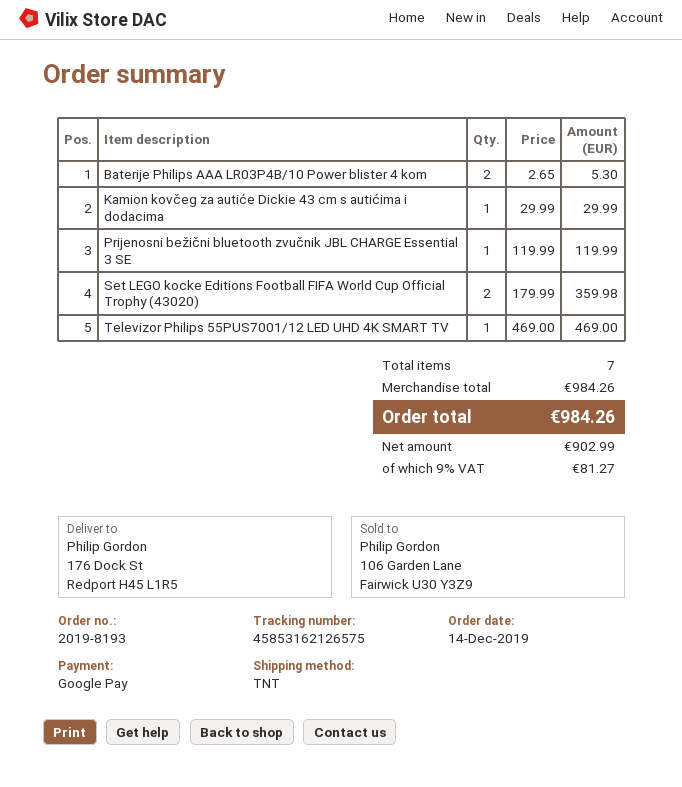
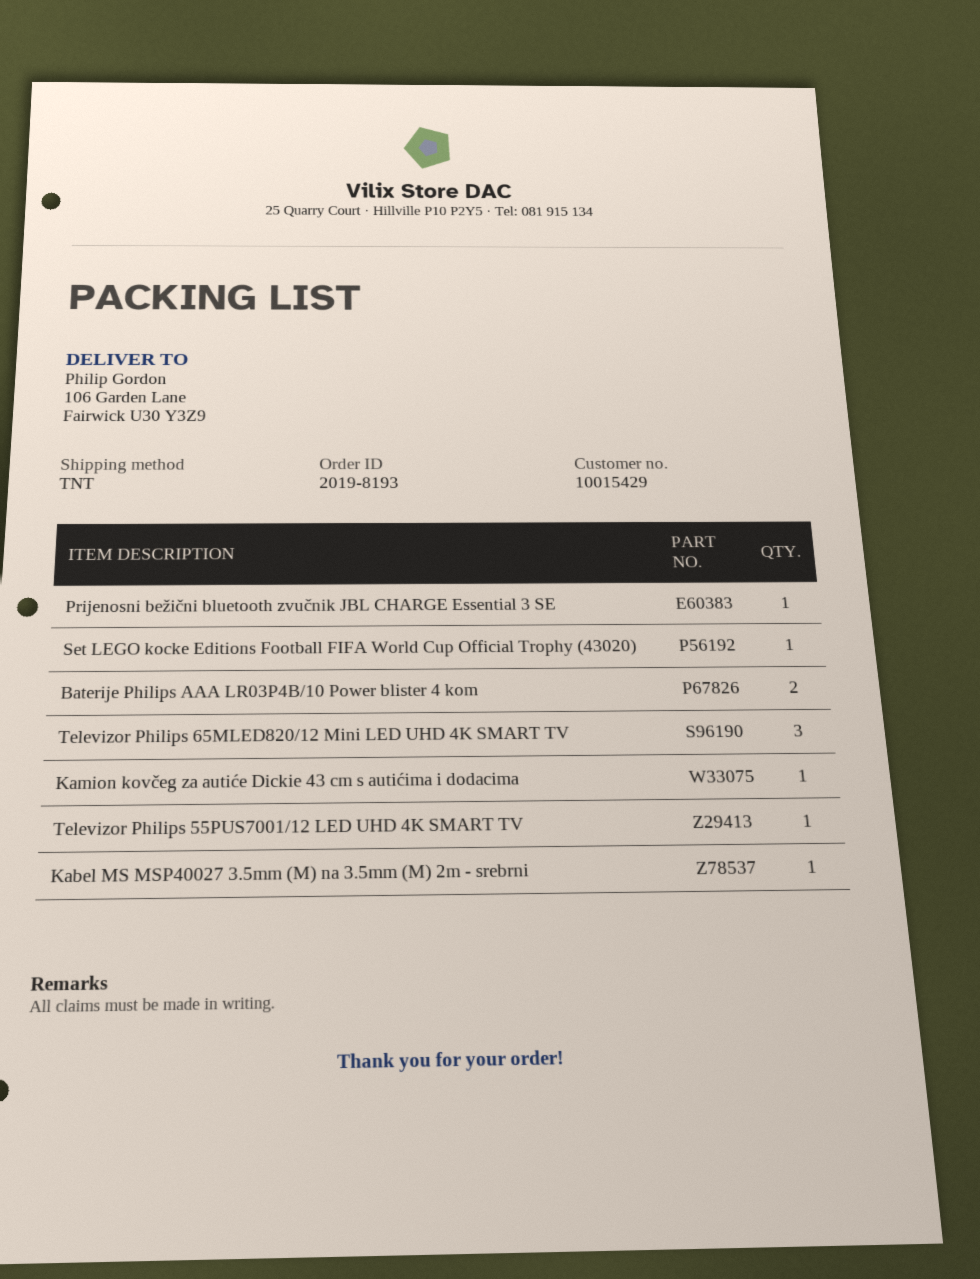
ship to: 176 Dock St, Redport H45 L1R5 -> 106 Garden Lane, Fairwick U30 Y3Z9
Set LEGO kocke Editions Football FIFA World Cup Official Trophy (43020): 2 -> 1
Televizor Philips 65MLED820/12 Mini LED UHD 4K SMART TV: none -> 3
Kabel MS MSP40027 3.5mm (M) na 3.5mm (M) 2m - srebrni: none -> 1

